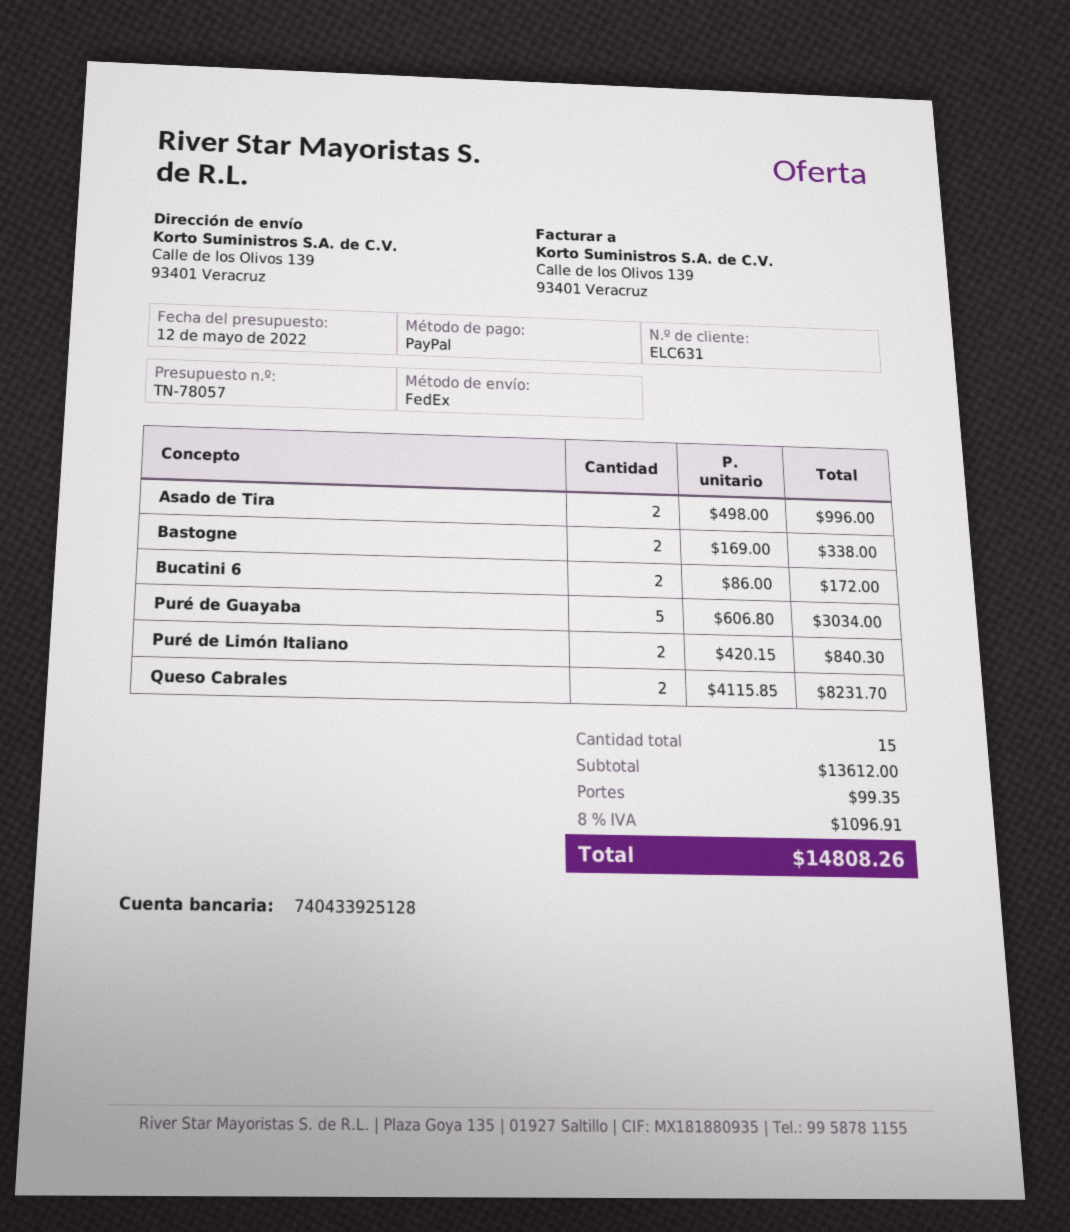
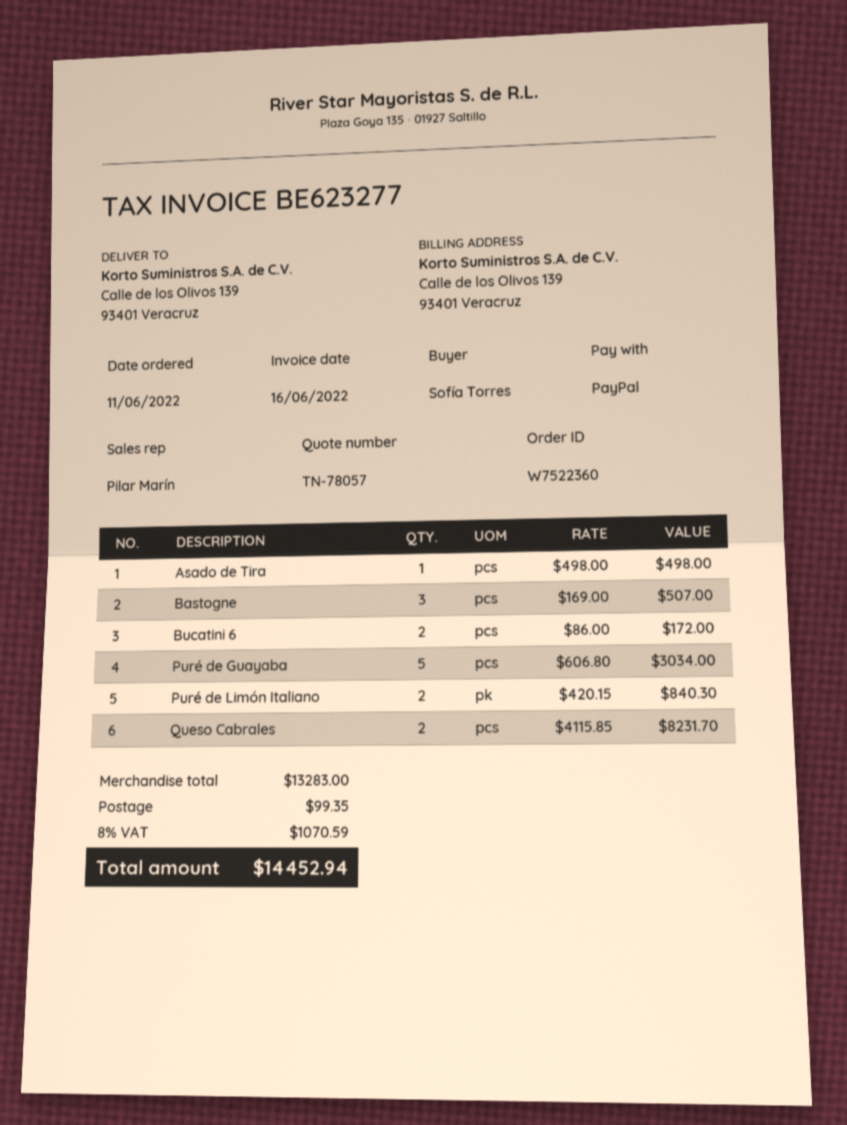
Asado de Tira: 2 x 498.00 = 996.00 -> 1 x 498.00 = 498.00
Bastogne: 2 x 169.00 = 338.00 -> 3 x 169.00 = 507.00
subtotal: 13612.00 -> 13283.00
tax: 8% = 1096.91 -> 8% = 1070.59
total: 14808.26 -> 14452.94

